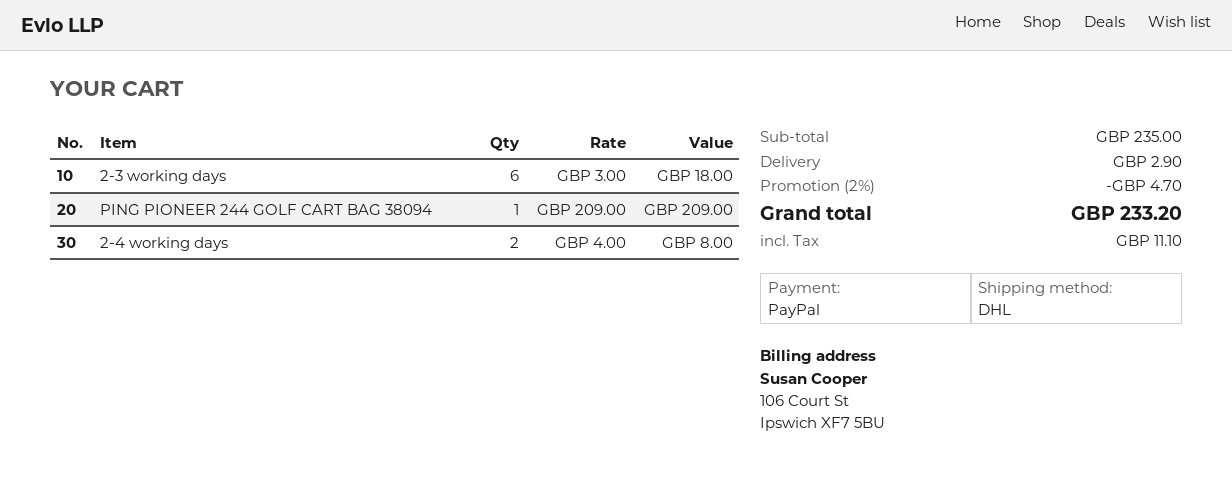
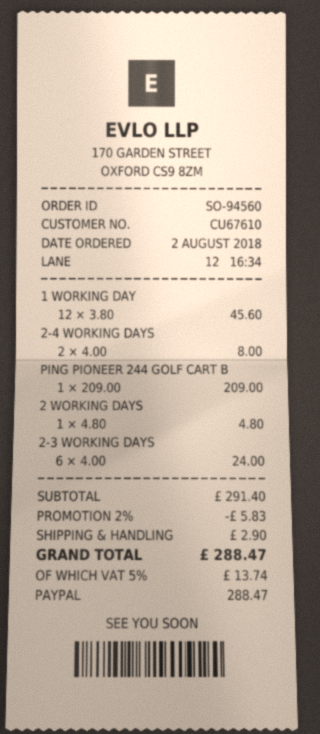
2-3 working days: 6 x 3.00 = 18.00 -> 6 x 4.00 = 24.00
1 WORKING DAY: none -> 12 x 3.80 = 45.60
2 WORKING DAYS: none -> 1 x 4.80 = 4.80
subtotal: 235.00 -> 291.40
discount: 2% = 4.70 -> 2% = 5.83
tax: 11.10 -> 13.74
total: 233.20 -> 288.47

